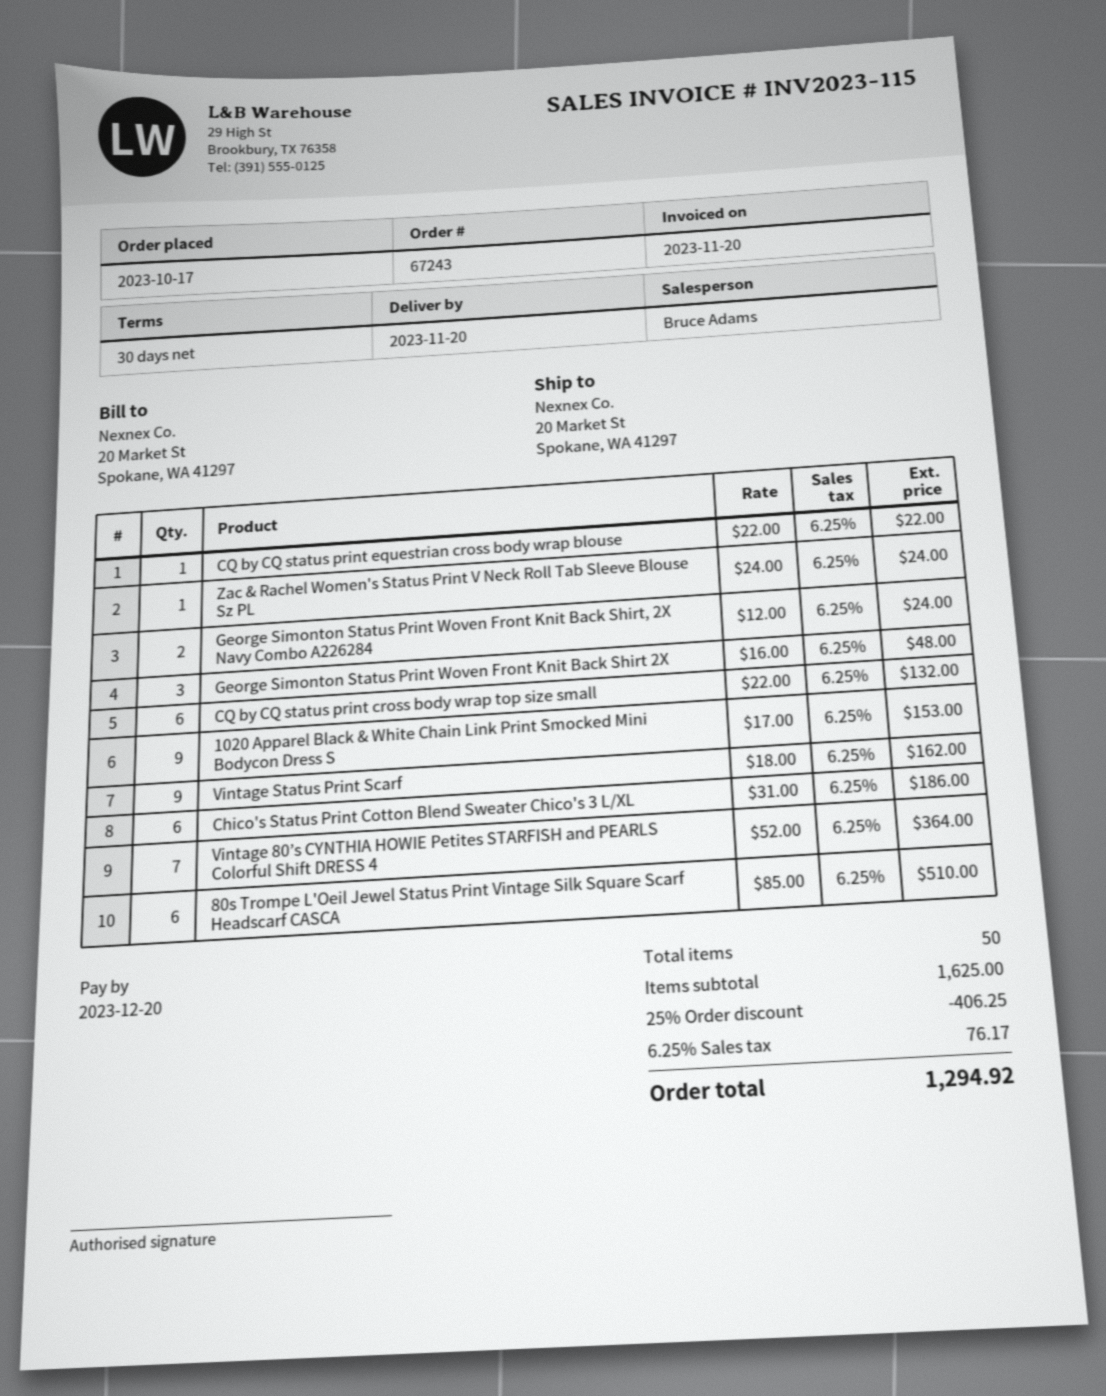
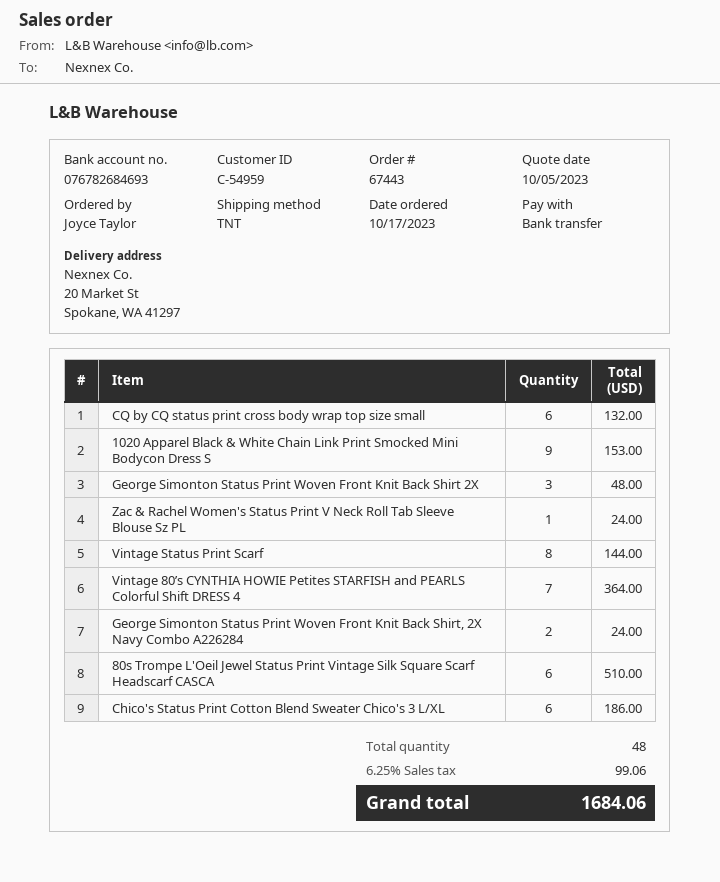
order number: 67243 -> 67443
CQ by CQ status print equestrian cross body wrap blouse: 1 for 22.00 -> none
Vintage Status Print Scarf: 9 for 162.00 -> 8 for 144.00
total quantity: 50 -> 48
discount: 25% = 406.25 -> none
tax: 6.25% = 76.17 -> 6.25% = 99.06
total: 1294.92 -> 1684.06

